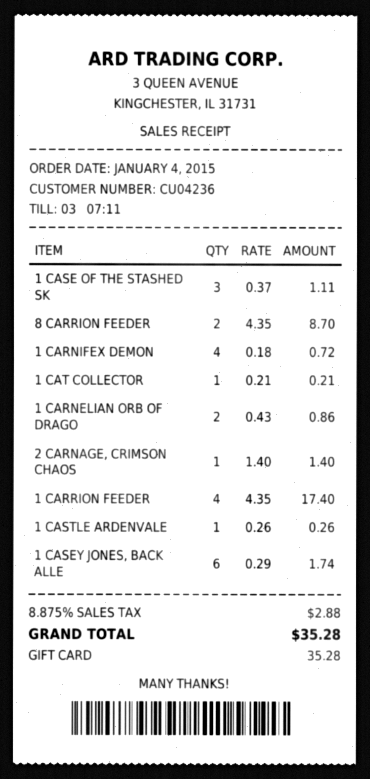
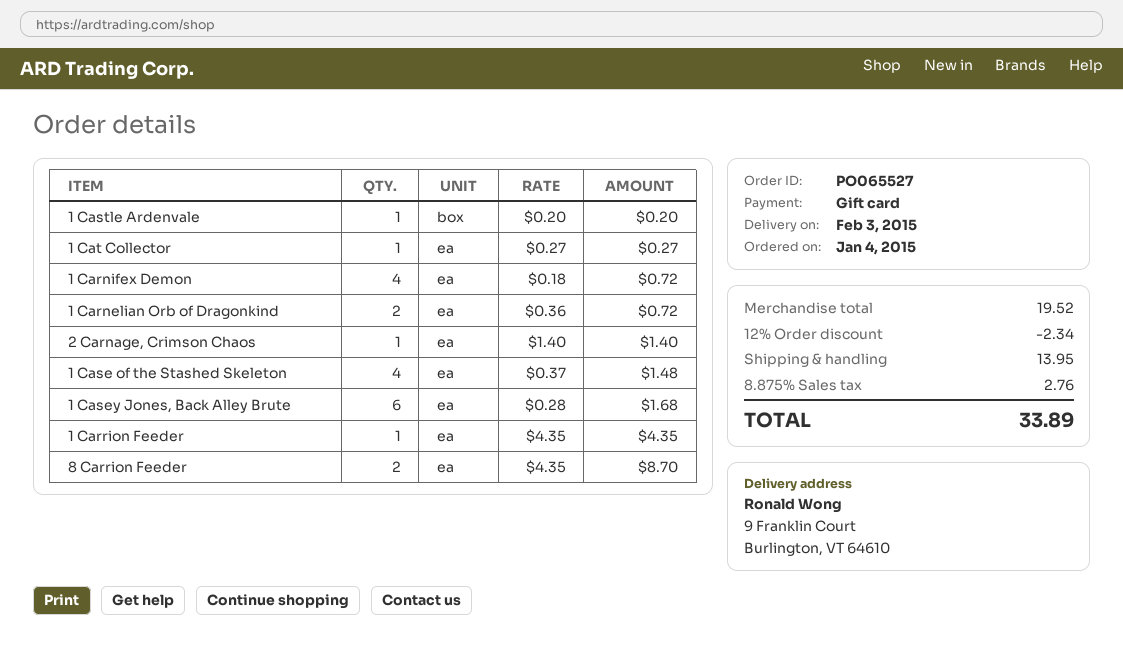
1 CASE OF THE STASHED SK: 3 x 0.37 = 1.11 -> 4 x 0.37 = 1.48
1 CAT COLLECTOR: 1 x 0.21 = 0.21 -> 1 x 0.27 = 0.27
1 CARNELIAN ORB OF DRAGO: 2 x 0.43 = 0.86 -> 2 x 0.36 = 0.72
1 CARRION FEEDER: 4 x 4.35 = 17.40 -> 1 x 4.35 = 4.35
1 CASTLE ARDENVALE: 1 x 0.26 = 0.26 -> 1 x 0.20 = 0.20
1 CASEY JONES, BACK ALLE: 6 x 0.29 = 1.74 -> 6 x 0.28 = 1.68
discount: none -> 12% = 2.34
shipping: none -> 13.95
tax: 8.875% = 2.88 -> 8.875% = 2.76
total: 35.28 -> 33.89

